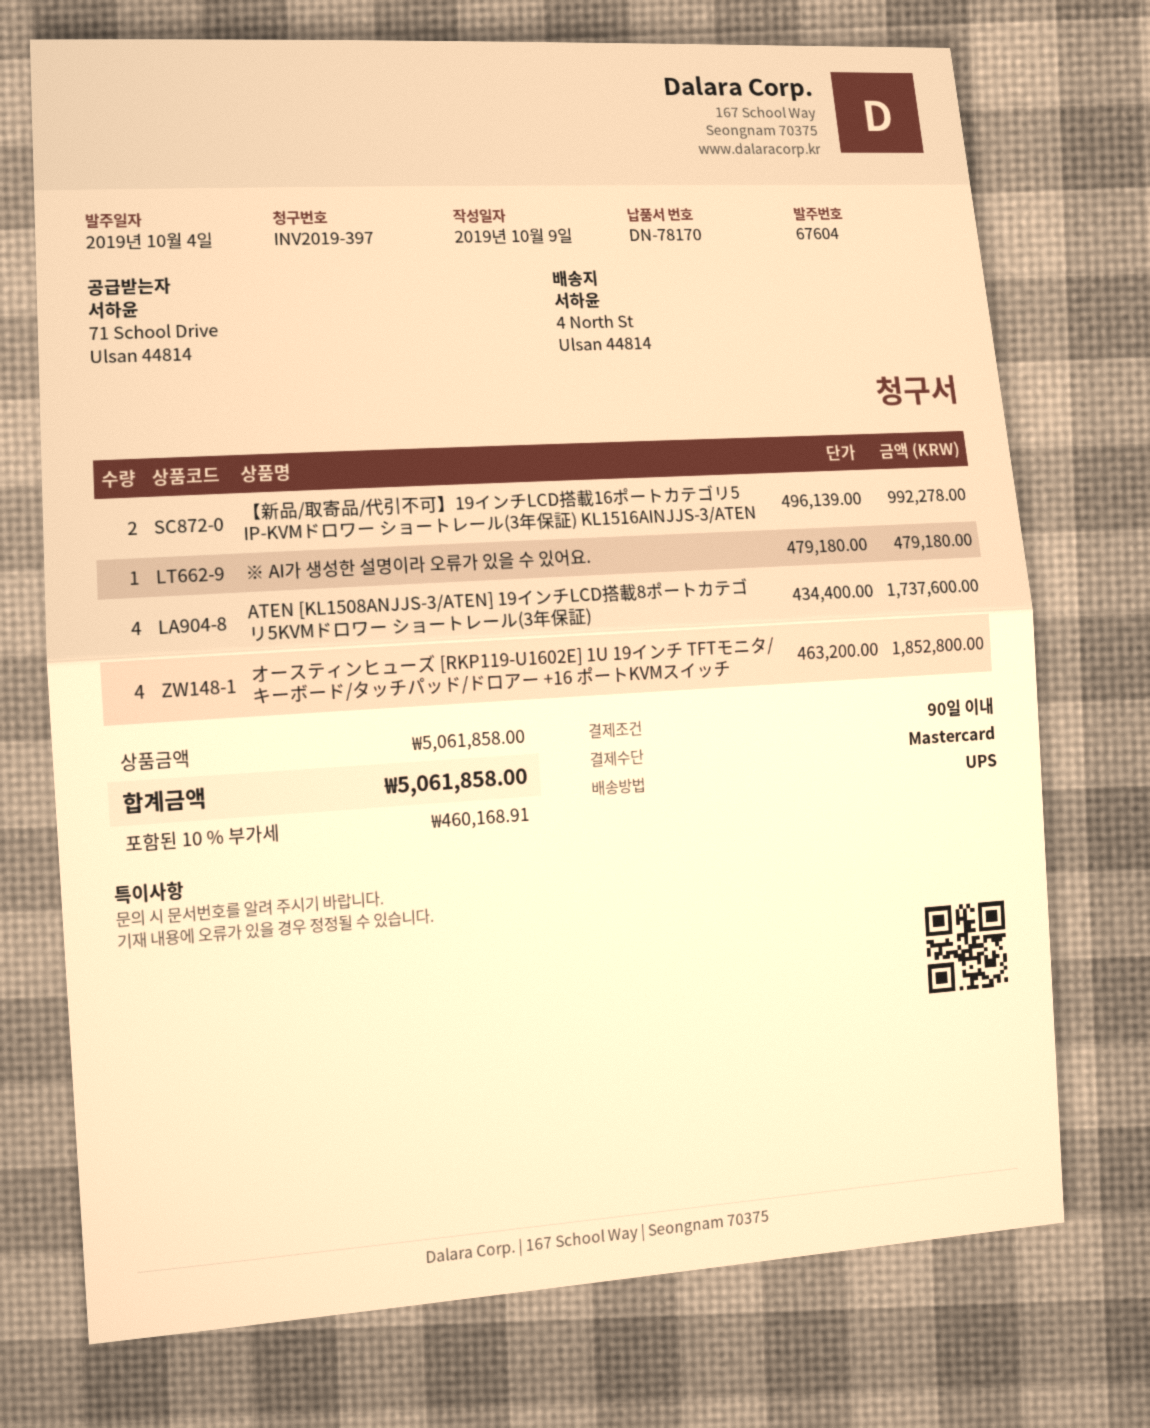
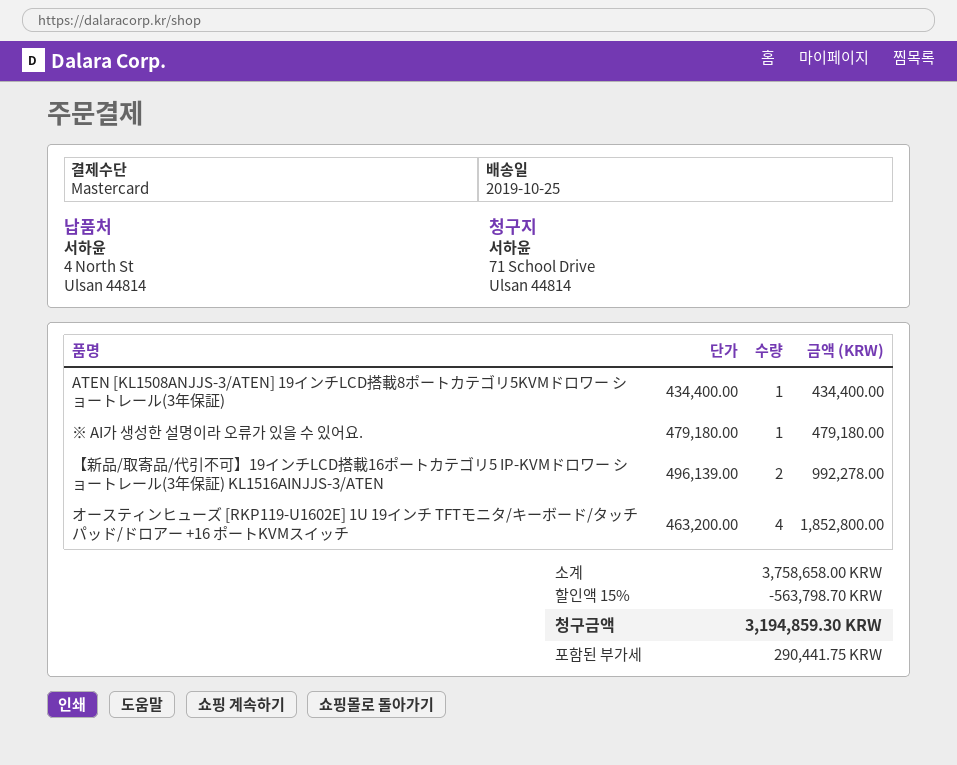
ATEN [KL1508ANJJS-3/ATEN] 19インチLCD搭載8ポートカテゴリ5KVMドロワー ショートレール(3年保証): 4 x 434400.00 = 1737600.00 -> 1 x 434400.00 = 434400.00
subtotal: 5061858.00 -> 3758658.00
discount: none -> 15% = 563798.70
tax: 460168.91 -> 290441.75
total: 5061858.00 -> 3194859.30

